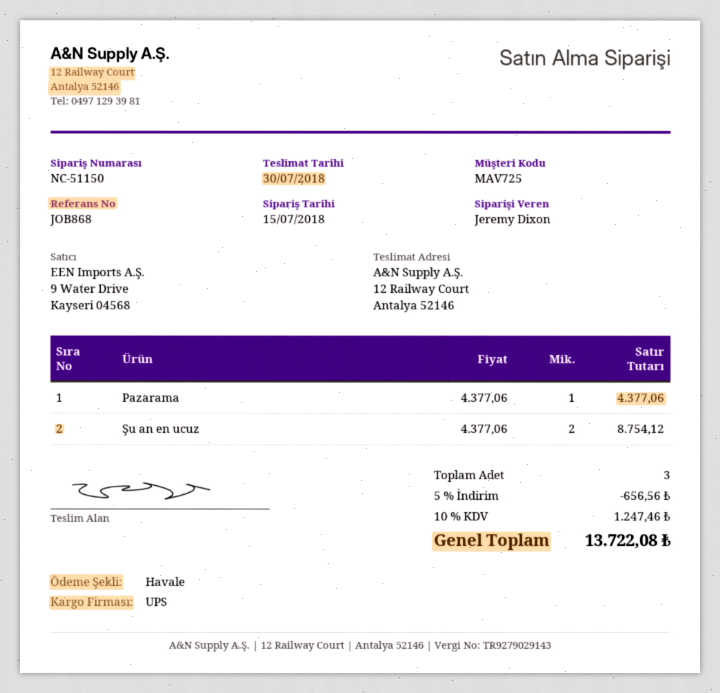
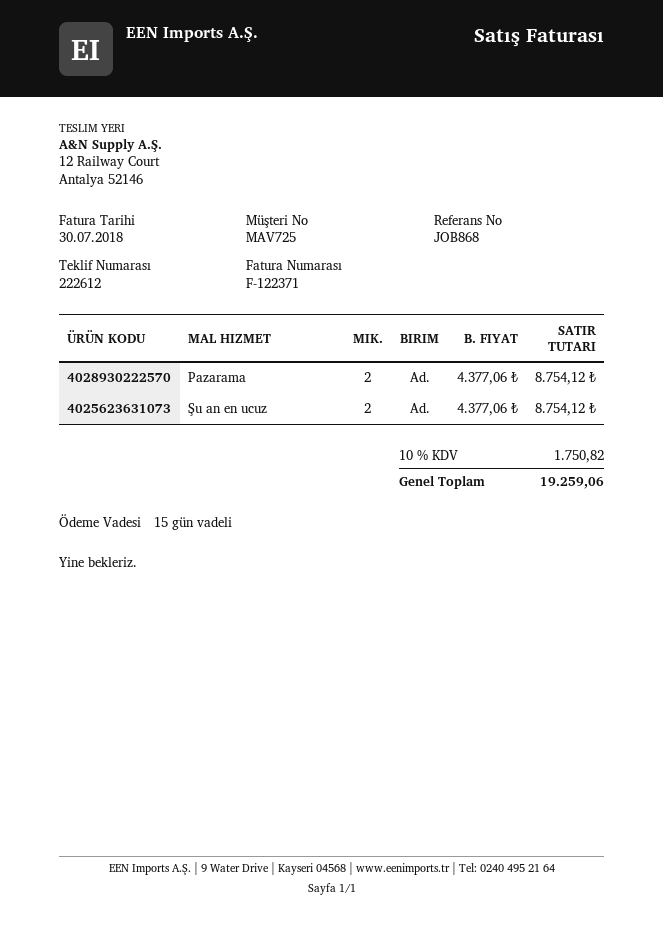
Pazarama: 1 x 4377.06 = 4377.06 -> 2 x 4377.06 = 8754.12
discount: 5% = 656.56 -> none
tax: 10% = 1247.46 -> 10% = 1750.82
total: 13722.08 -> 19259.06

